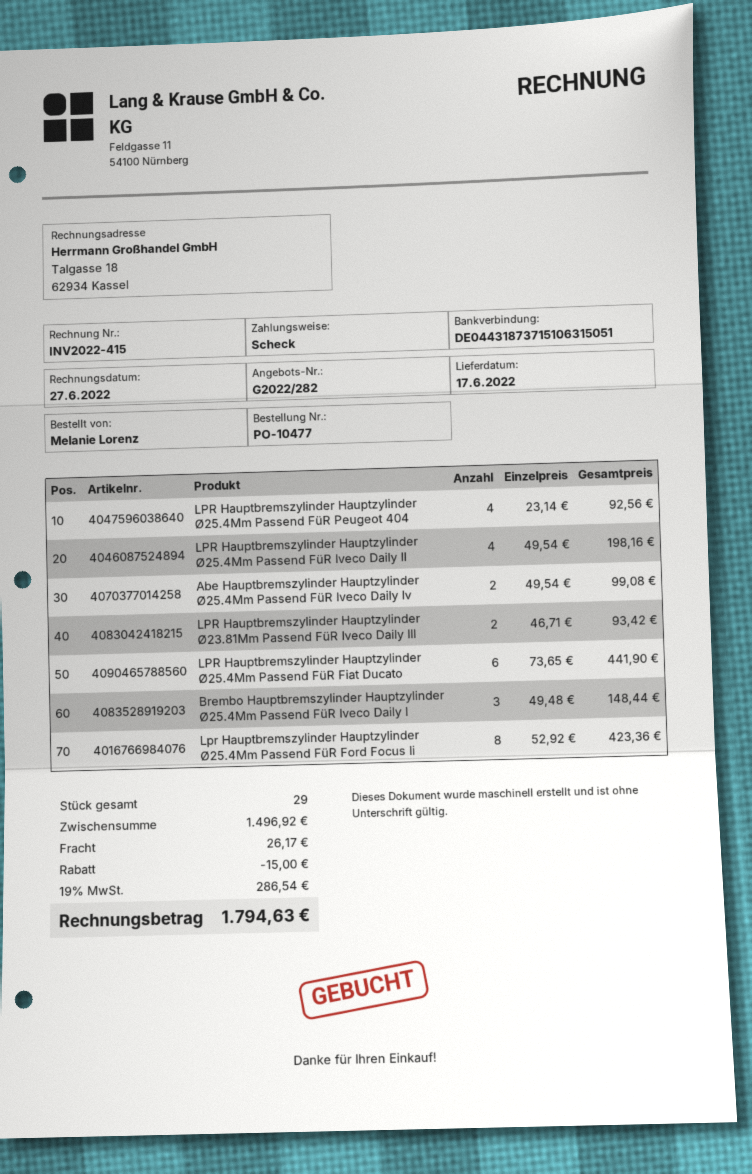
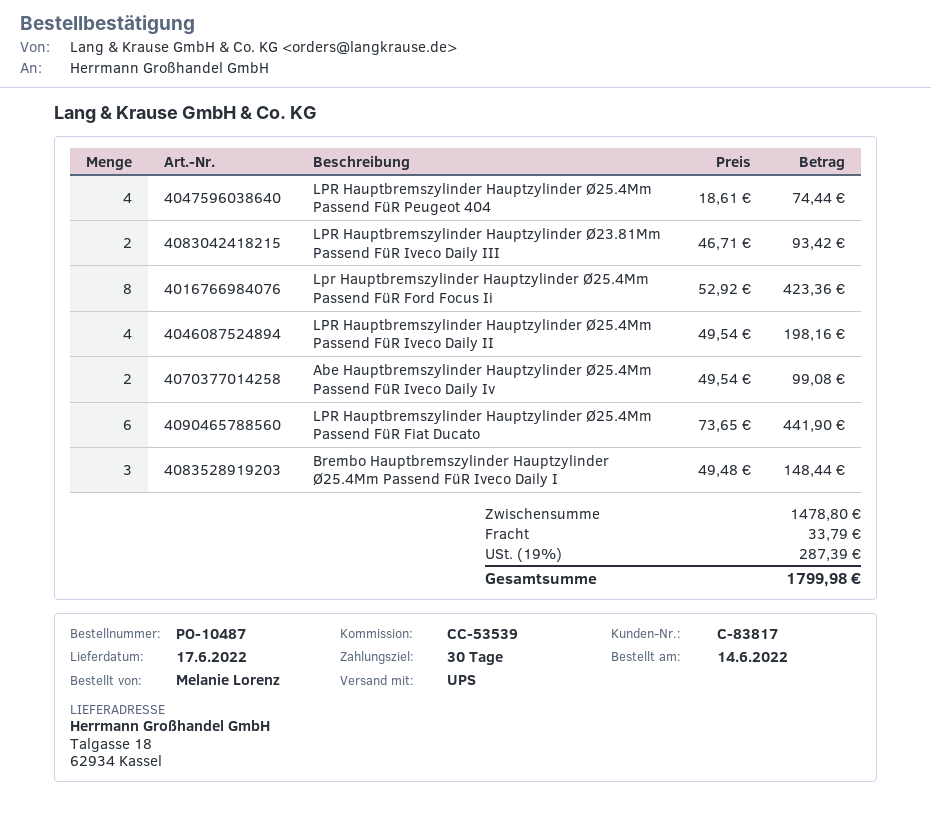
order number: PO-10477 -> PO-10487
LPR Hauptbremszylinder Hauptzylinder Ø25.4Mm Passend FüR Peugeot 404: 4 x 23.14 = 92.56 -> 4 x 18.61 = 74.44
subtotal: 1496.92 -> 1478.80
discount: 15.00 -> none
shipping: 26.17 -> 33.79
tax: 19% = 286.54 -> 19% = 287.39
total: 1794.63 -> 1799.98

